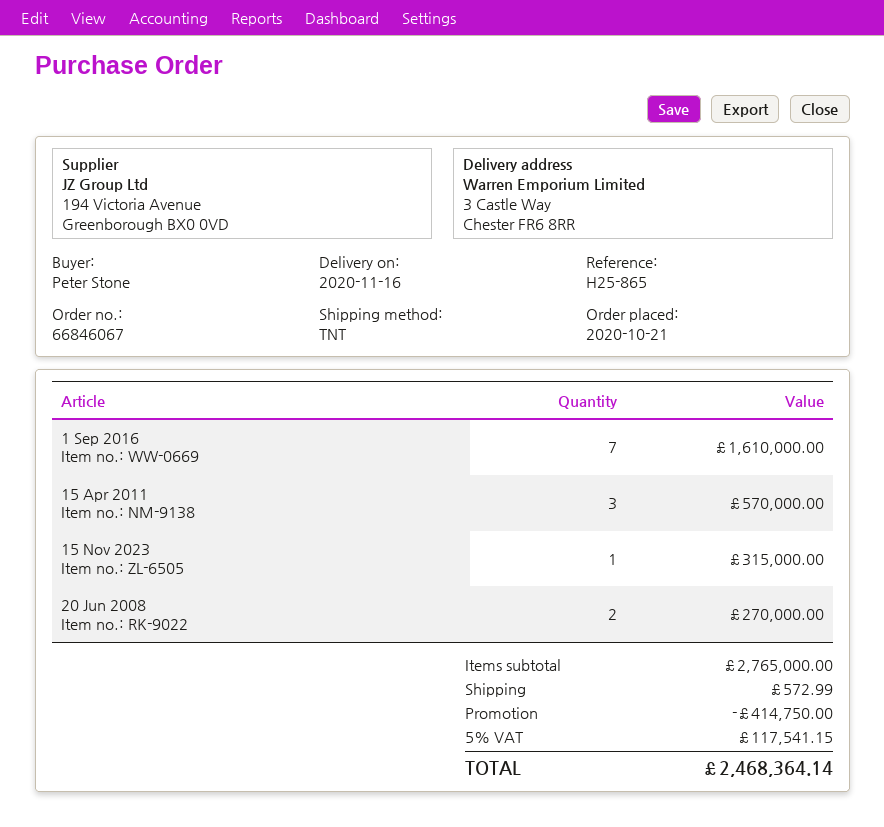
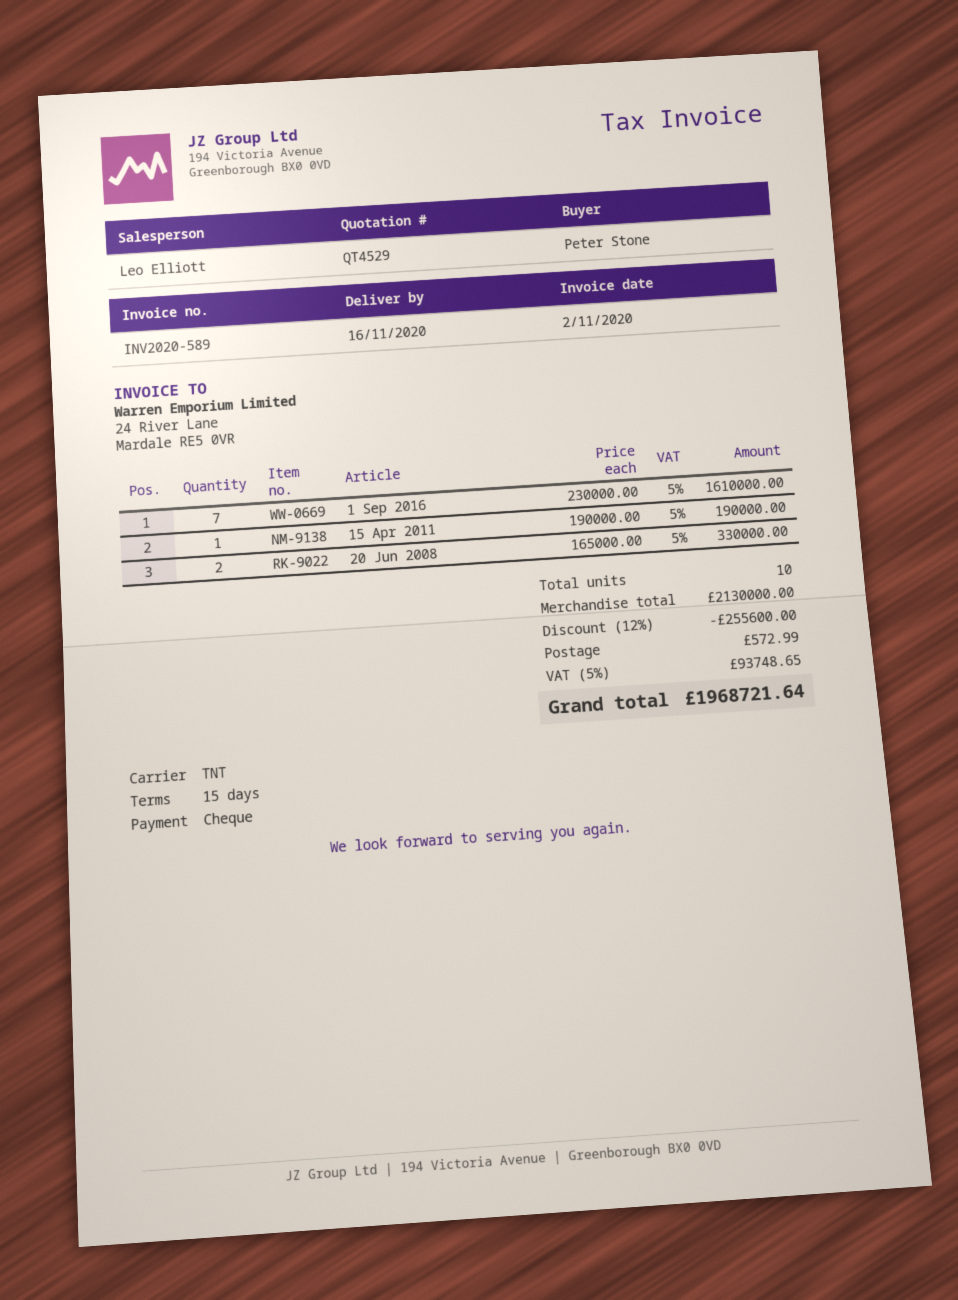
15 Apr 2011: 3 for 570000.00 -> 1 for 190000.00
15 Nov 2023: 1 for 315000.00 -> none
20 Jun 2008: 2 for 270000.00 -> 2 for 330000.00
subtotal: 2765000.00 -> 2130000.00
discount: 414750.00 -> 255600.00
tax: 5% = 117541.15 -> 5% = 93748.65
total: 2468364.14 -> 1968721.64

